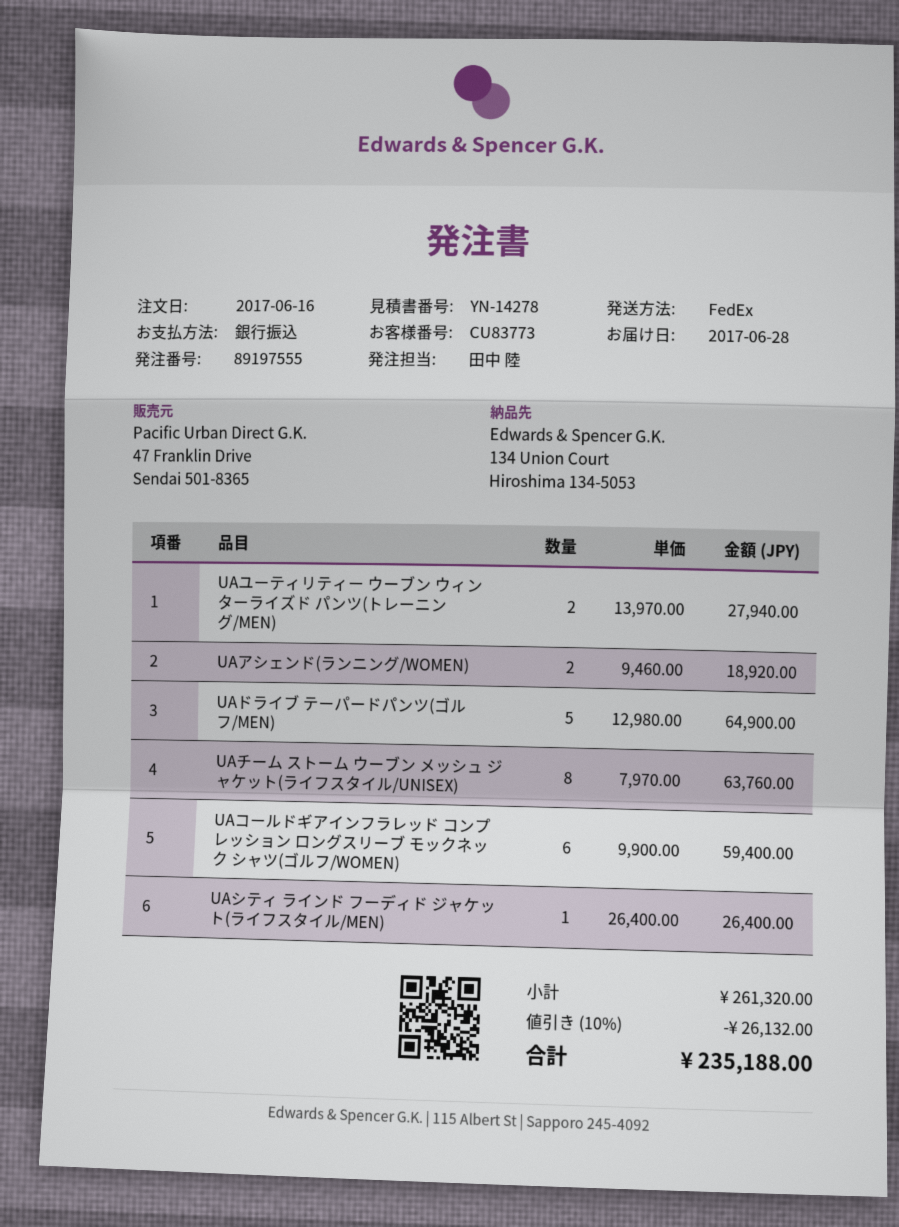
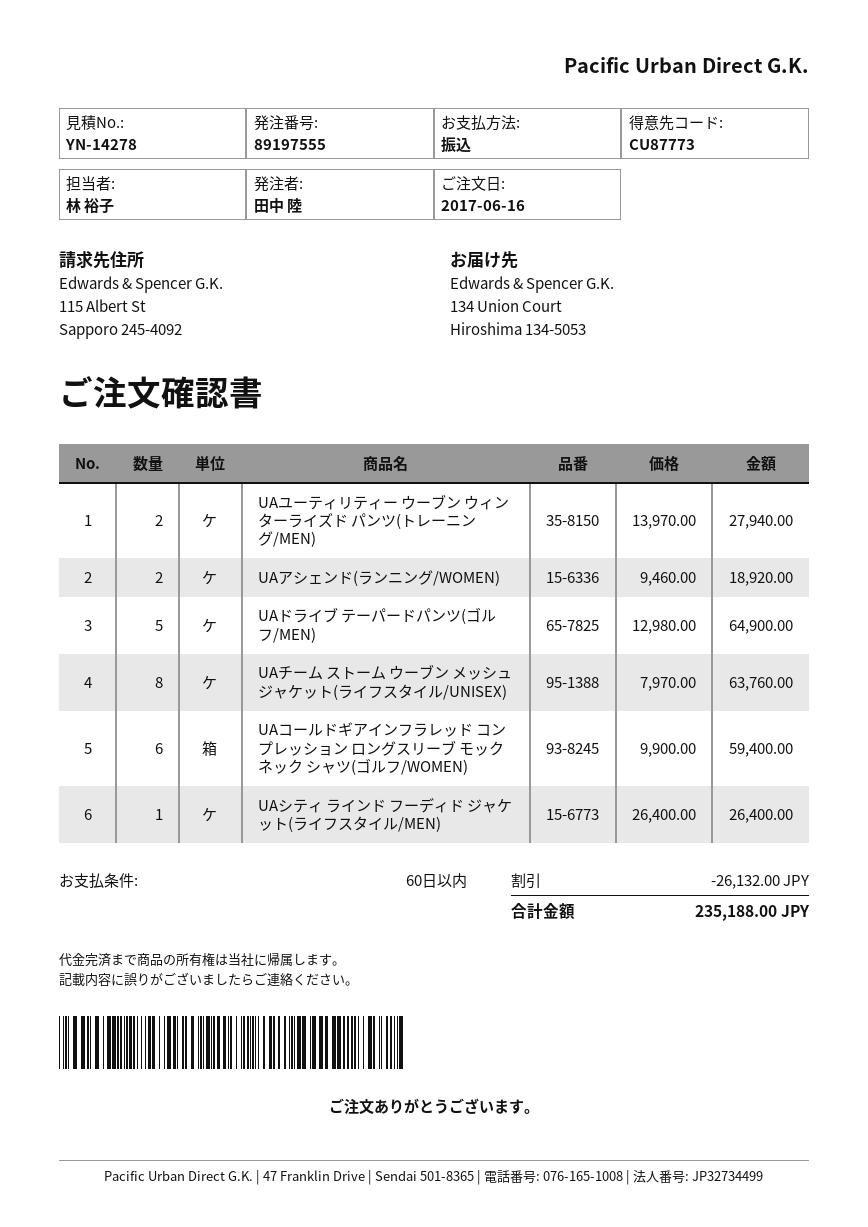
customer number: CU83773 -> CU87773

